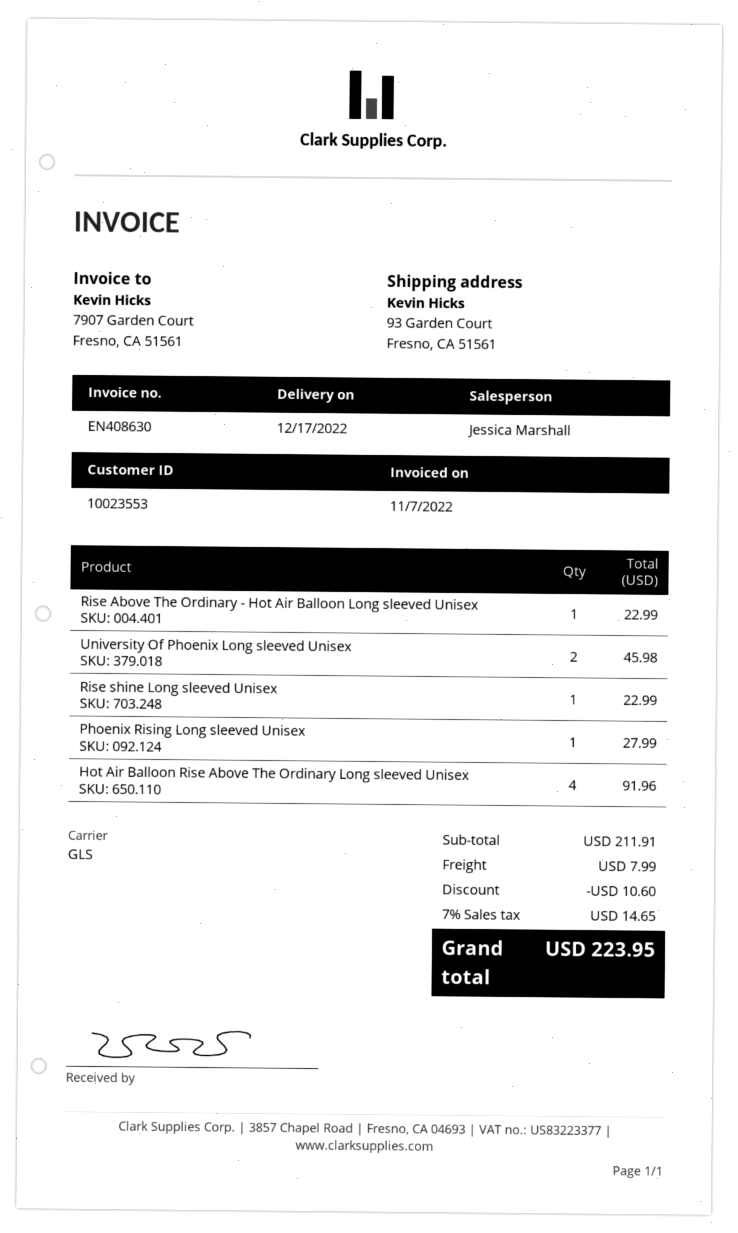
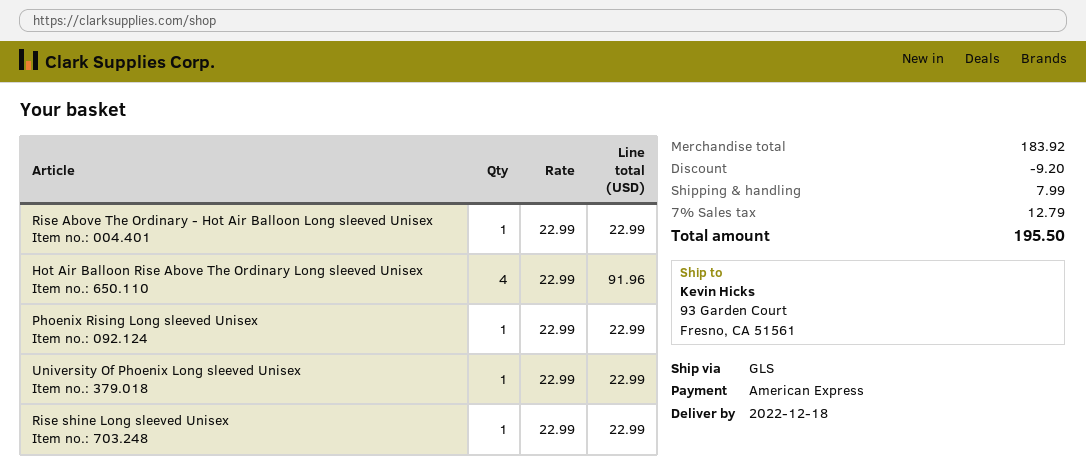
delivery date: 2022-12-17 -> 2022-12-18
University Of Phoenix Long sleeved Unisex: 2 for 45.98 -> 1 for 22.99
Phoenix Rising Long sleeved Unisex: 1 for 27.99 -> 1 for 22.99
subtotal: 211.91 -> 183.92
discount: 10.60 -> 9.20
tax: 7% = 14.65 -> 7% = 12.79
total: 223.95 -> 195.50

